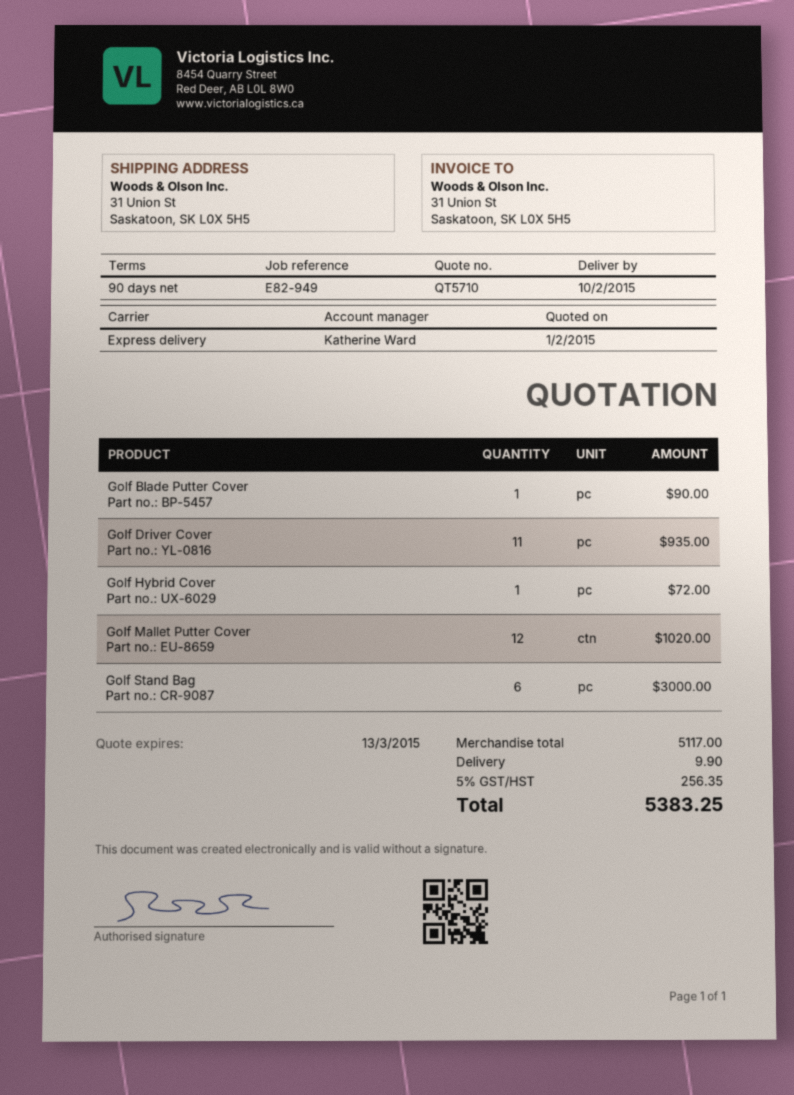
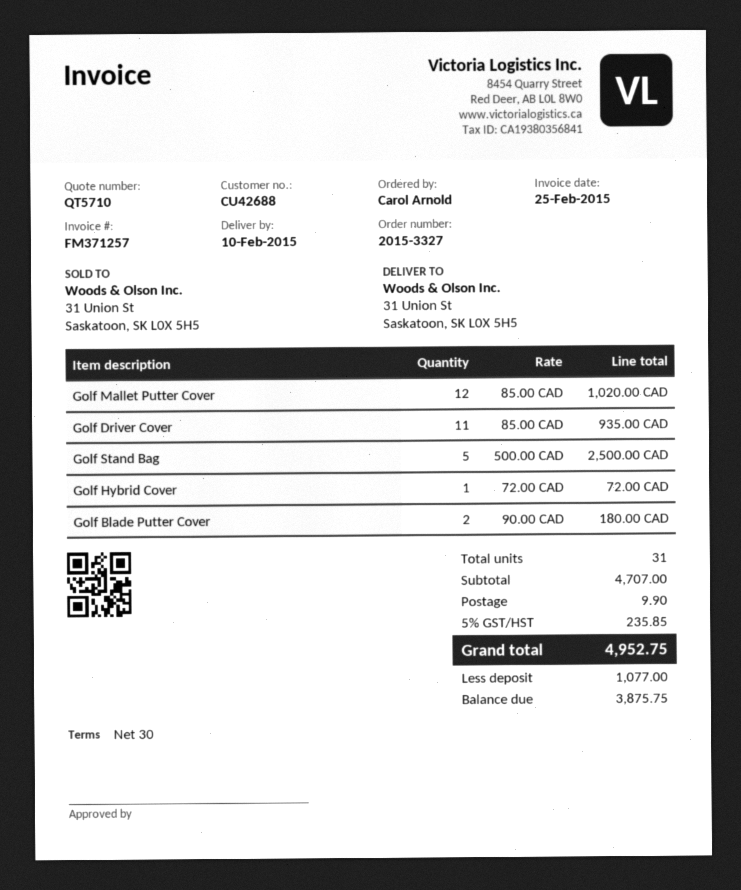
payment terms: 90 days -> 30 days
Golf Blade Putter Cover: 1 for 90.00 -> 2 for 180.00
Golf Stand Bag: 6 for 3000.00 -> 5 for 2500.00
subtotal: 5117.00 -> 4707.00
tax: 5% = 256.35 -> 5% = 235.85
total: 5383.25 -> 4952.75

